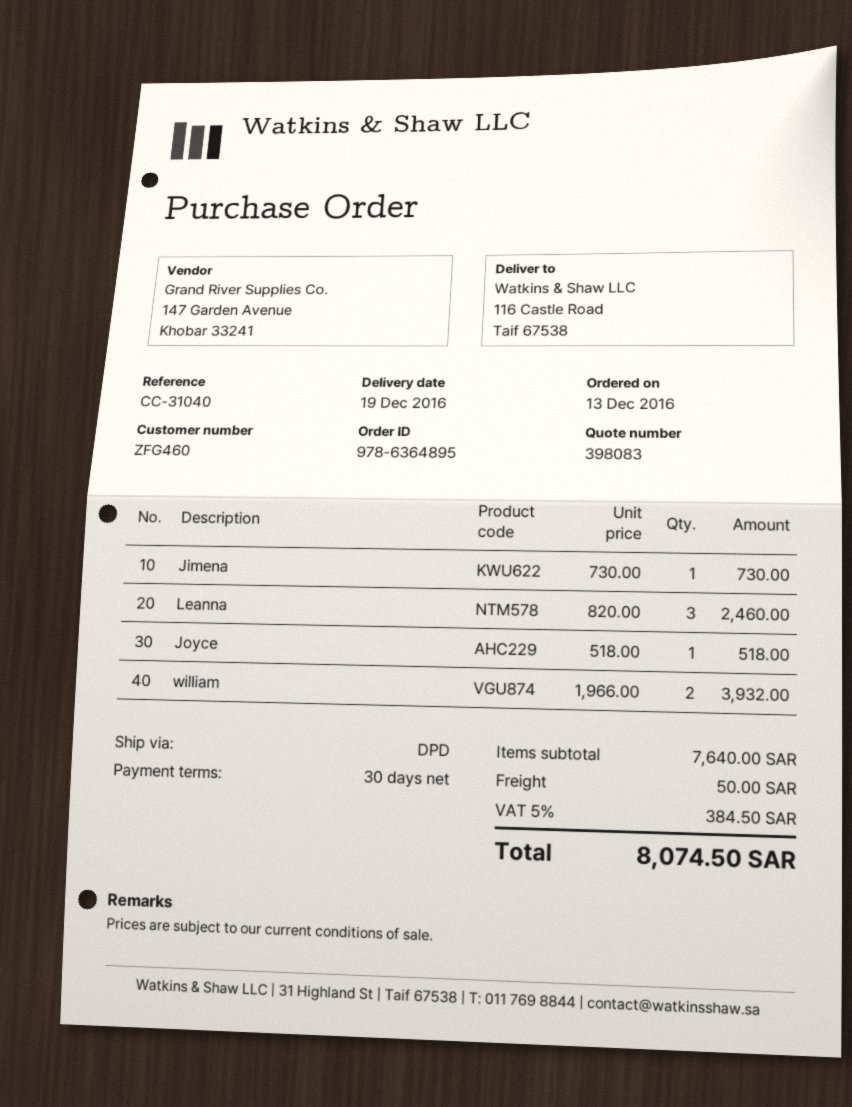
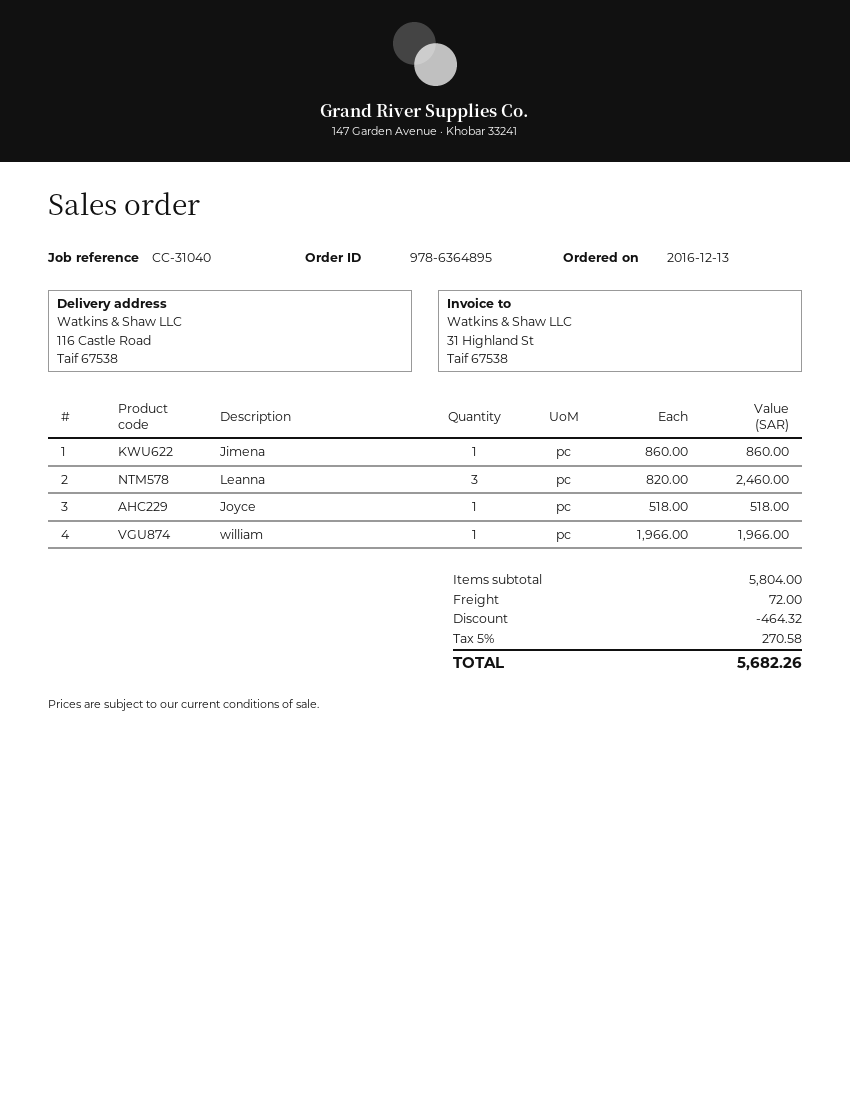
Jimena: 1 x 730.00 = 730.00 -> 1 x 860.00 = 860.00
william: 2 x 1966.00 = 3932.00 -> 1 x 1966.00 = 1966.00
subtotal: 7640.00 -> 5804.00
discount: none -> 464.32
shipping: 50.00 -> 72.00
tax: 5% = 384.50 -> 5% = 270.58
total: 8074.50 -> 5682.26

